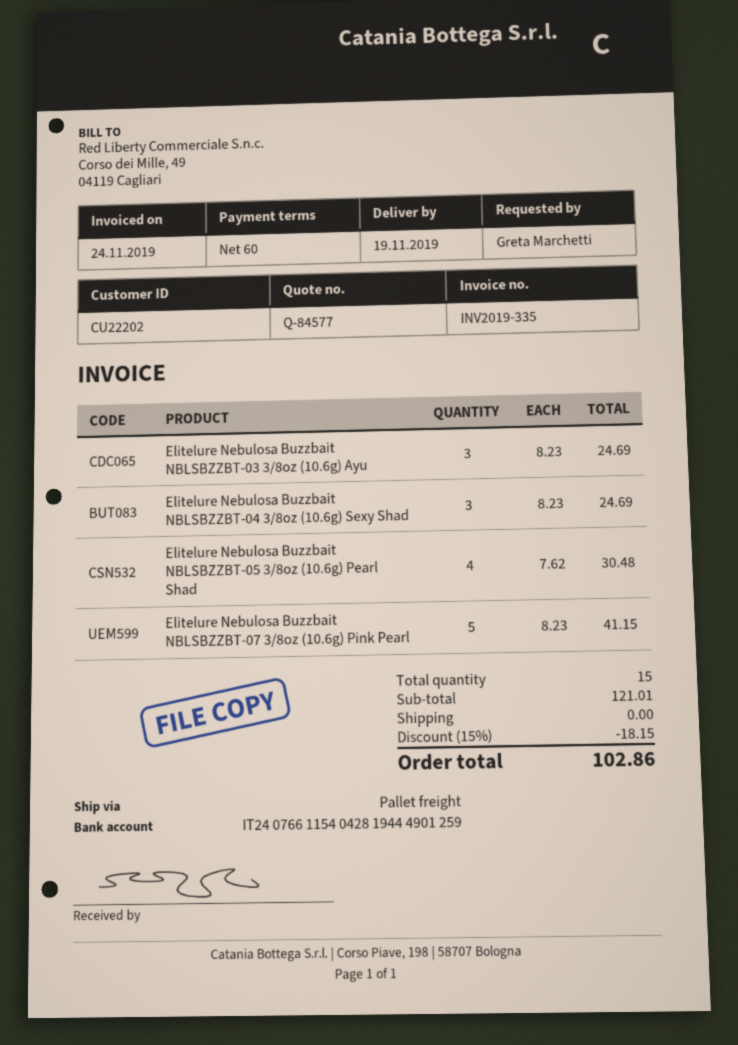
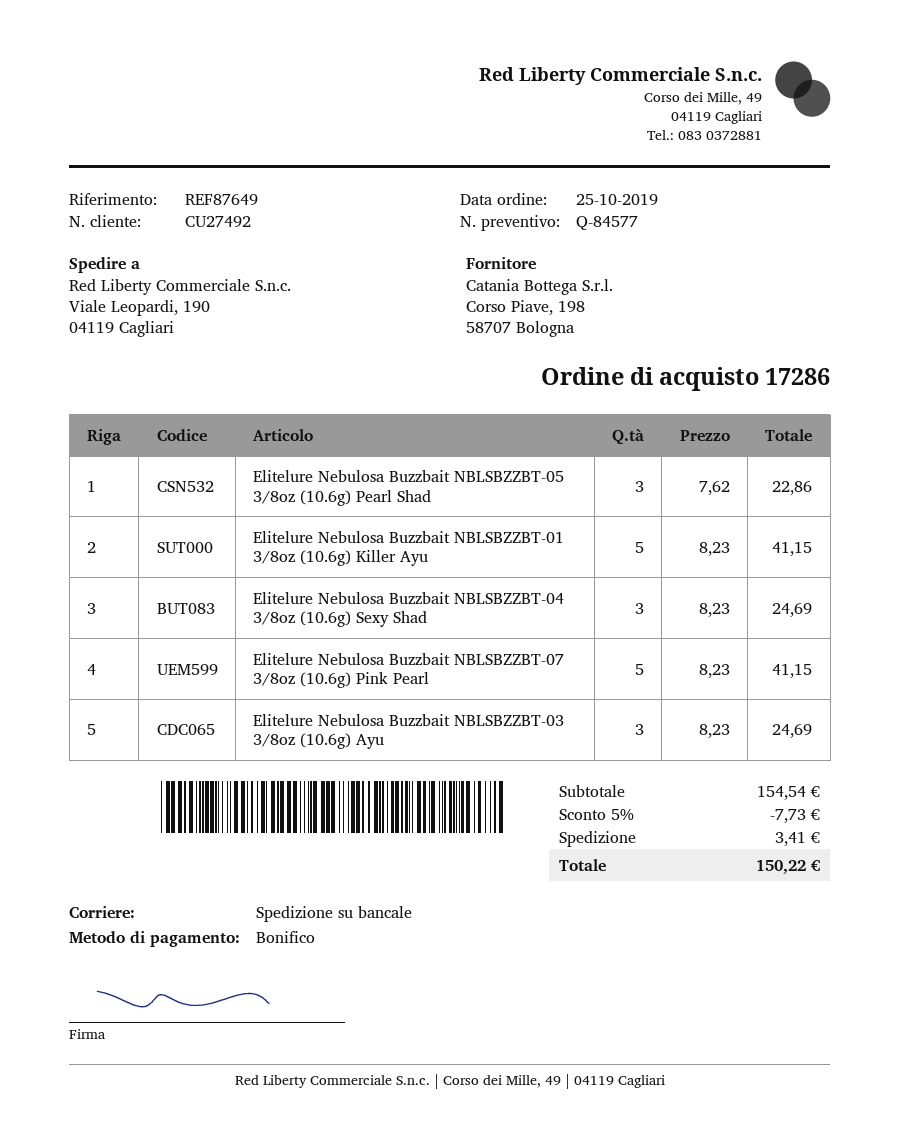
customer number: CU22202 -> CU27492
Elitelure Nebulosa Buzzbait NBLSBZZBT-05 3/8oz (10.6g) Pearl Shad: 4 x 7.62 = 30.48 -> 3 x 7.62 = 22.86
Elitelure Nebulosa Buzzbait NBLSBZZBT-01 3/8oz (10.6g) Killer Ayu: none -> 5 x 8.23 = 41.15
subtotal: 121.01 -> 154.54
discount: 15% = 18.15 -> 5% = 7.73
shipping: 0.00 -> 3.41
total: 102.86 -> 150.22

